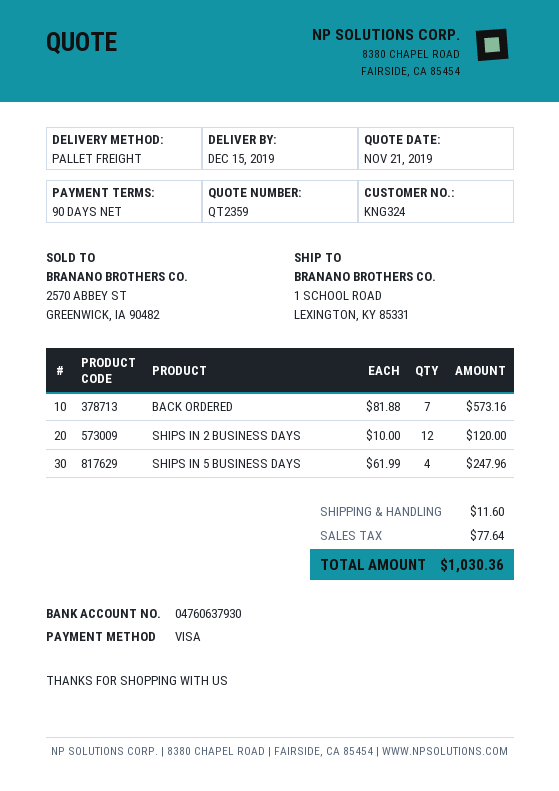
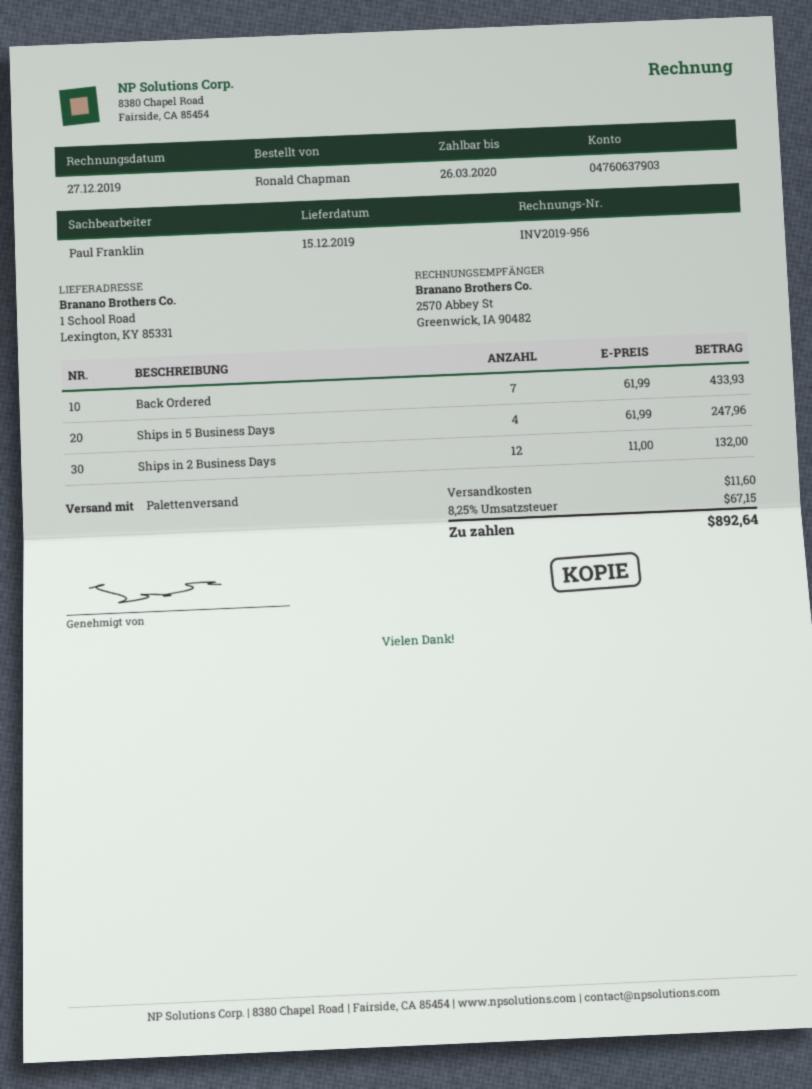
bank account: 04760637930 -> 04760637903
BACK ORDERED: 7 x 81.88 = 573.16 -> 7 x 61.99 = 433.93
SHIPS IN 2 BUSINESS DAYS: 12 x 10.00 = 120.00 -> 12 x 11.00 = 132.00
tax: 77.64 -> 67.15
total: 1030.36 -> 892.64

